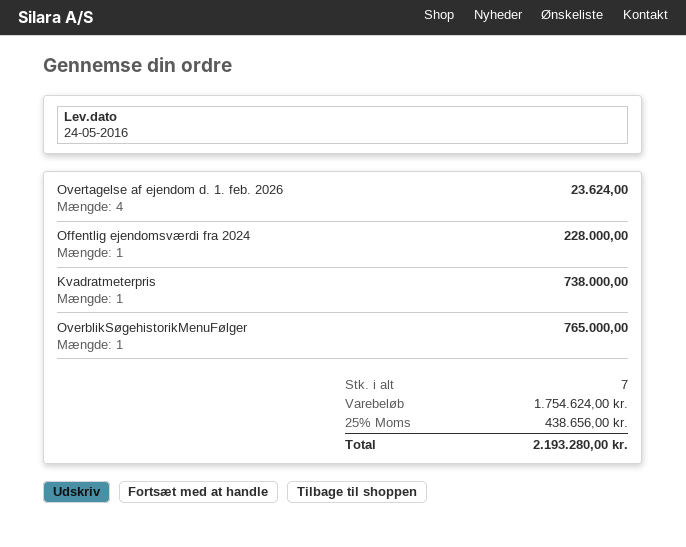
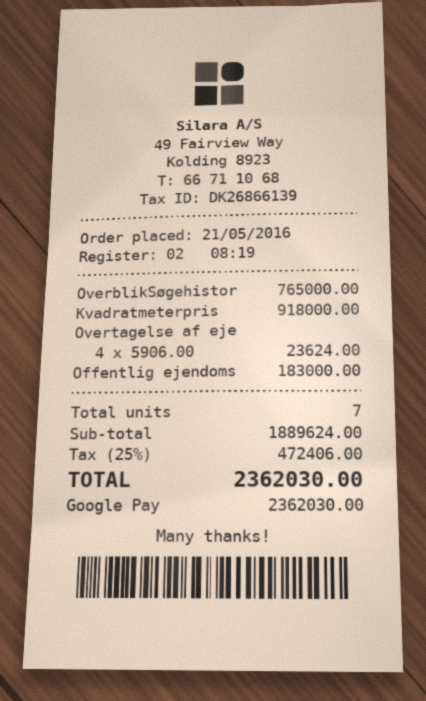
Offentlig ejendomsværdi fra 2024: 1 for 228000.00 -> 1 for 183000.00
Kvadratmeterpris: 1 for 738000.00 -> 1 for 918000.00
subtotal: 1754624.00 -> 1889624.00
tax: 25% = 438656.00 -> 25% = 472406.00
total: 2193280.00 -> 2362030.00

